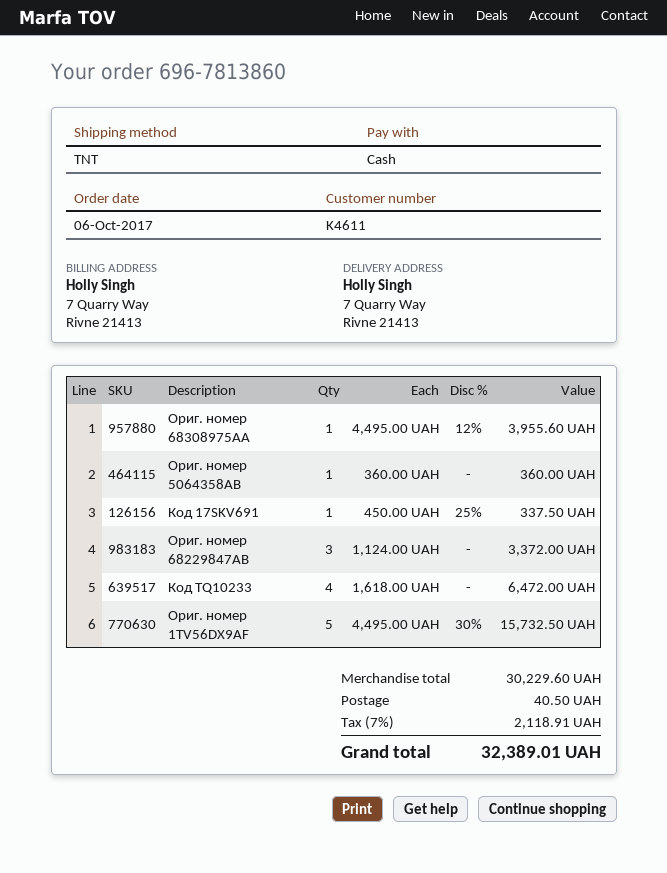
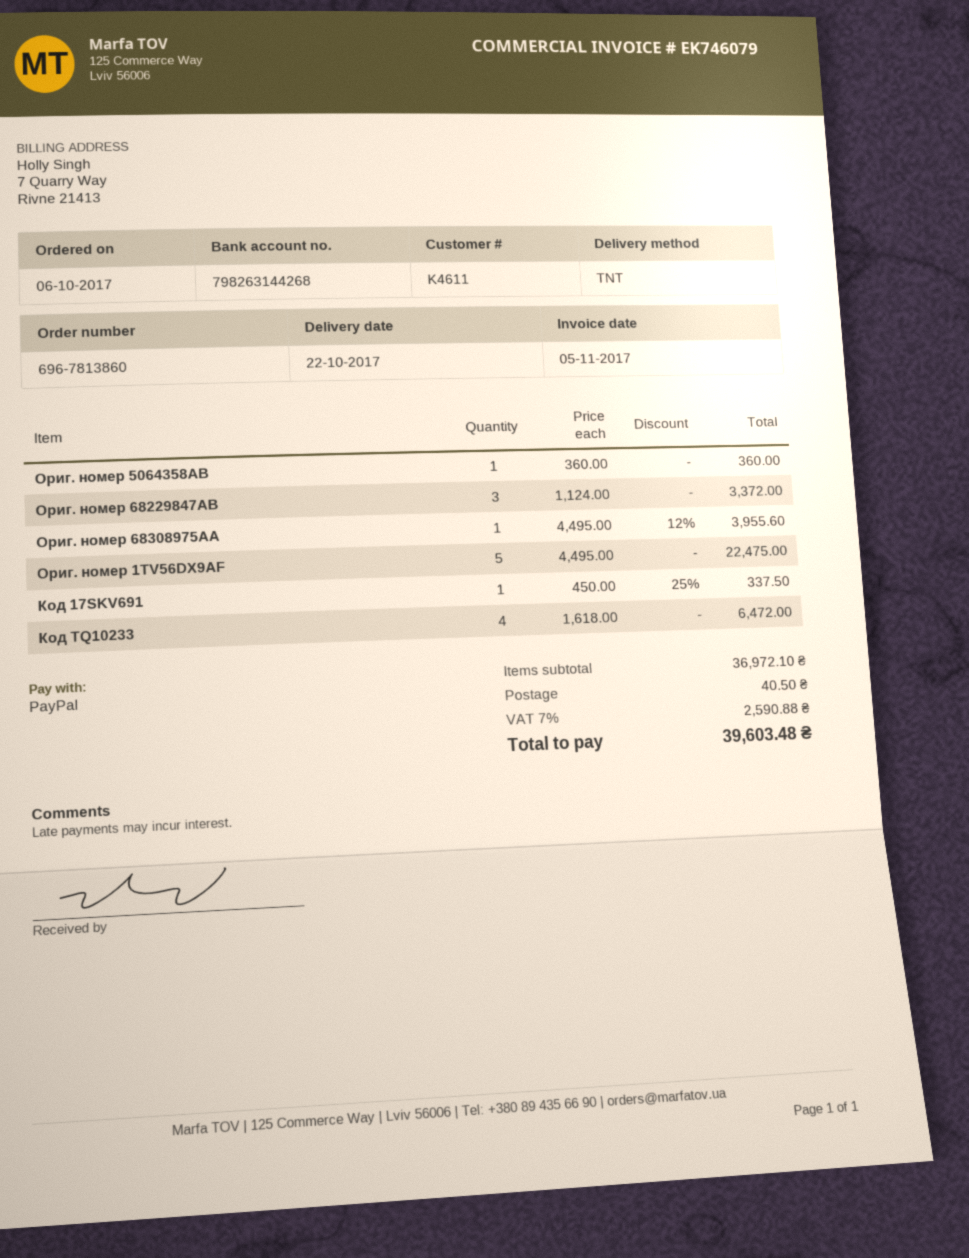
payment method: cash -> PayPal
Ориг. номер 1TV56DX9AF: 5 x 4495.00 - 30% = 15732.50 -> 5 x 4495.00 = 22475.00
subtotal: 30229.60 -> 36972.10
tax: 7% = 2118.91 -> 7% = 2590.88
total: 32389.01 -> 39603.48

